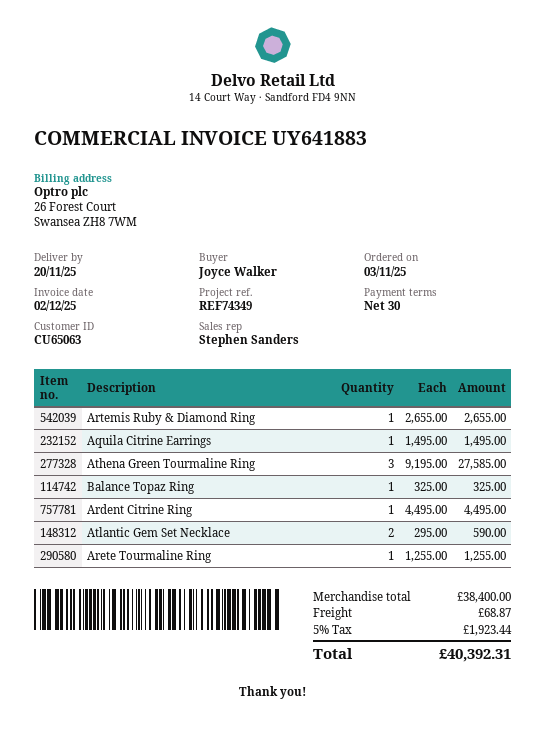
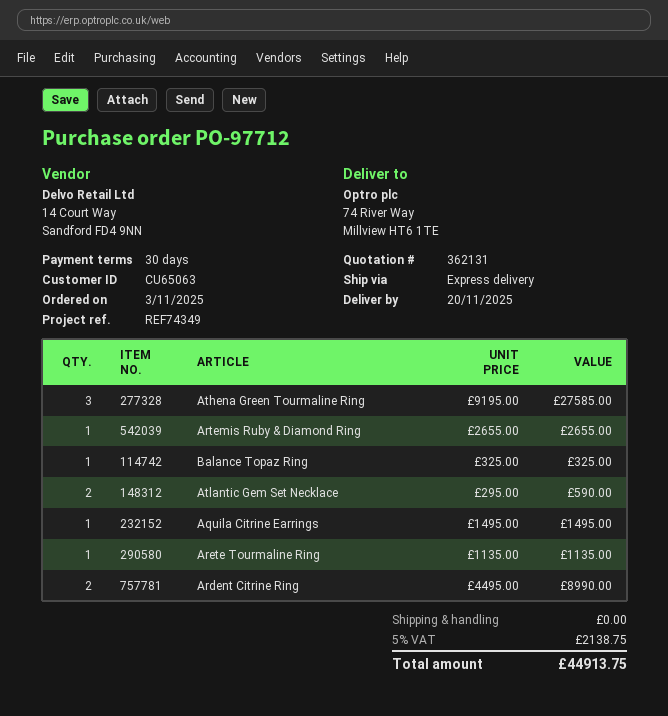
Ardent Citrine Ring: 1 x 4495.00 = 4495.00 -> 2 x 4495.00 = 8990.00
Arete Tourmaline Ring: 1 x 1255.00 = 1255.00 -> 1 x 1135.00 = 1135.00
shipping: 68.87 -> 0.00
tax: 5% = 1923.44 -> 5% = 2138.75
total: 40392.31 -> 44913.75

